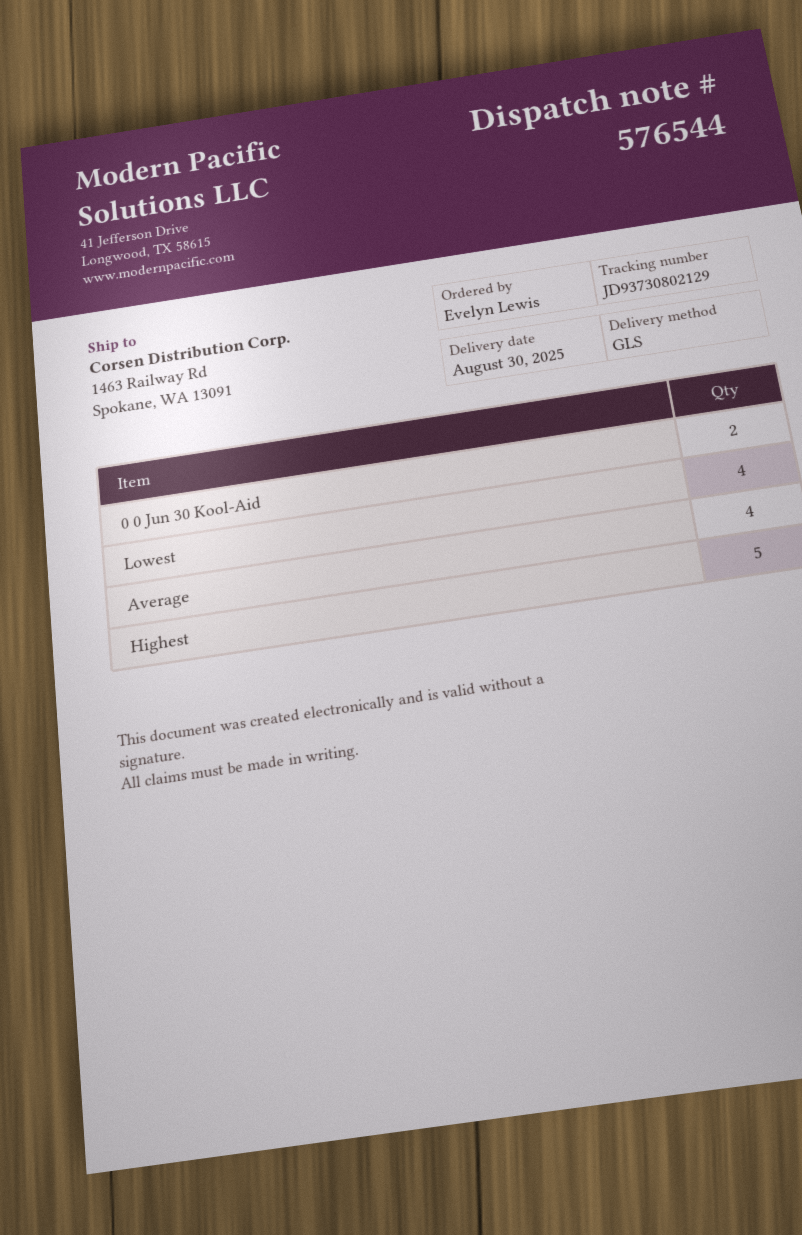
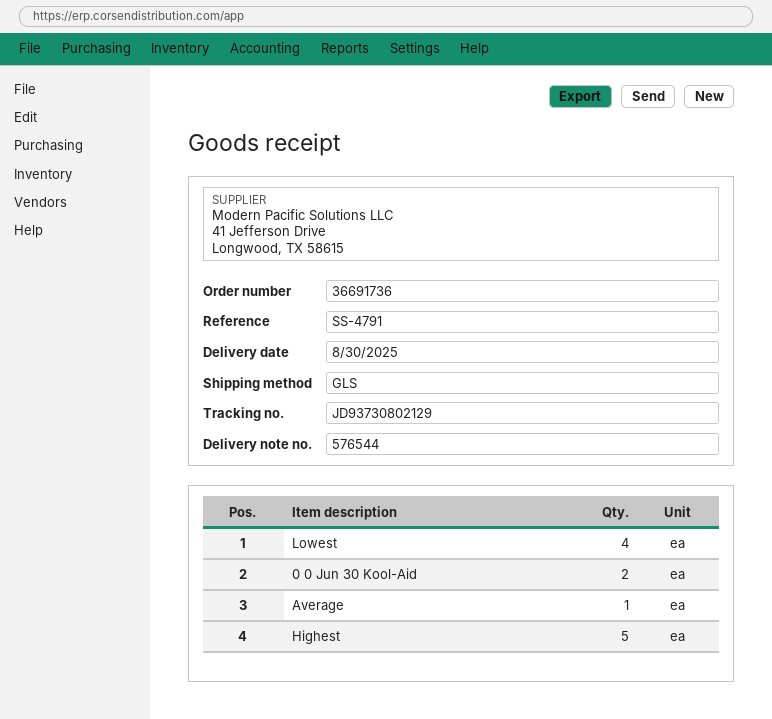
Average: 4 -> 1

